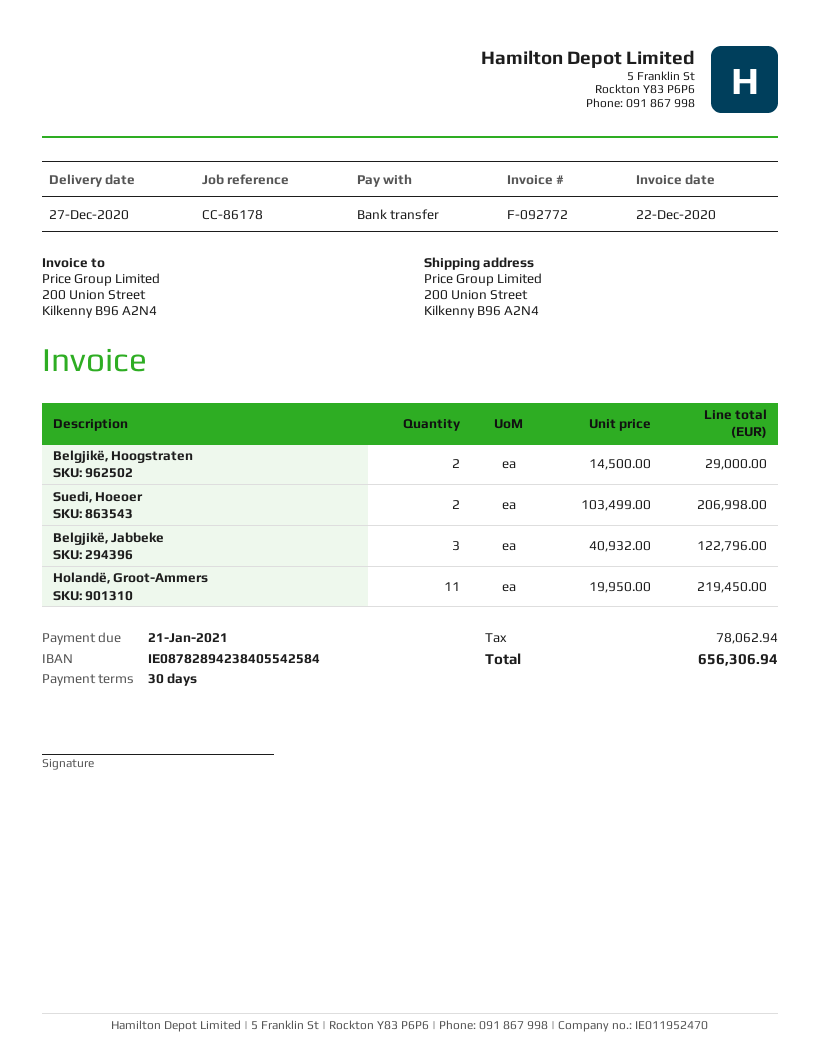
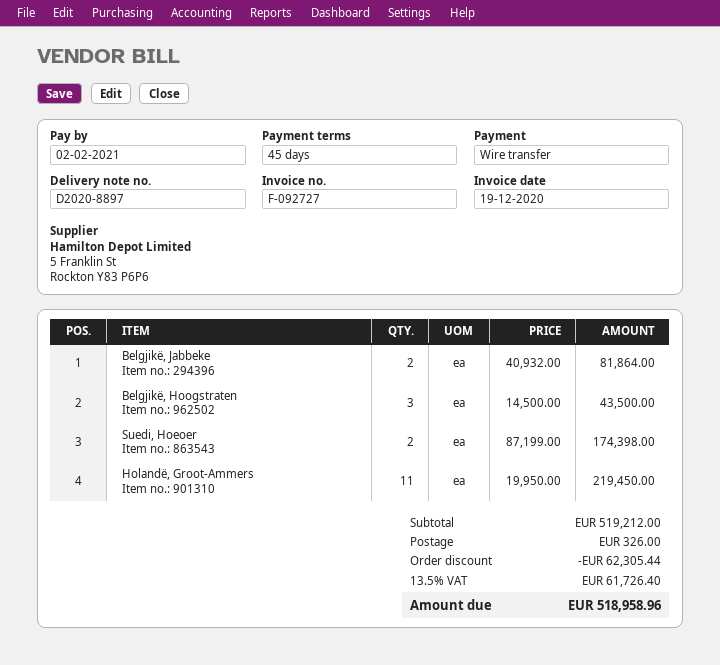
invoice number: F-092772 -> F-092727
invoice date: 2020-12-22 -> 2020-12-19
payment terms: 30 days -> 45 days
due date: 2021-01-21 -> 2021-02-02
Belgjikë, Hoogstraten: 2 x 14500.00 = 29000.00 -> 3 x 14500.00 = 43500.00
Suedi, Hoeoer: 2 x 103499.00 = 206998.00 -> 2 x 87199.00 = 174398.00
Belgjikë, Jabbeke: 3 x 40932.00 = 122796.00 -> 2 x 40932.00 = 81864.00
discount: none -> 62305.44
shipping: none -> 326.00
tax: 78062.94 -> 61726.40
total: 656306.94 -> 518958.96

